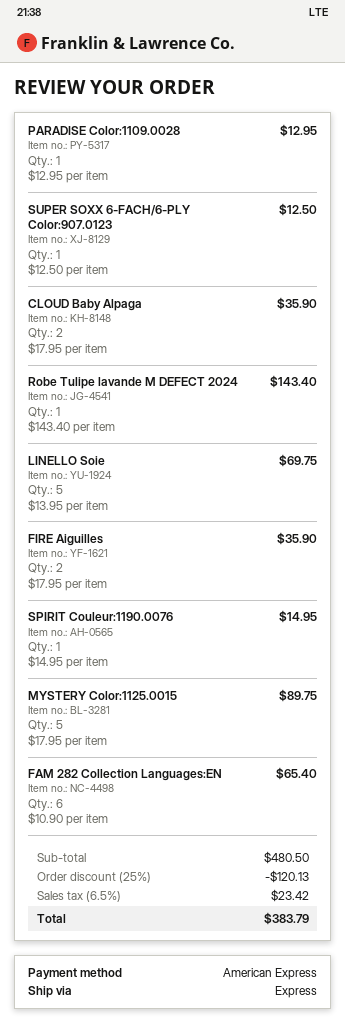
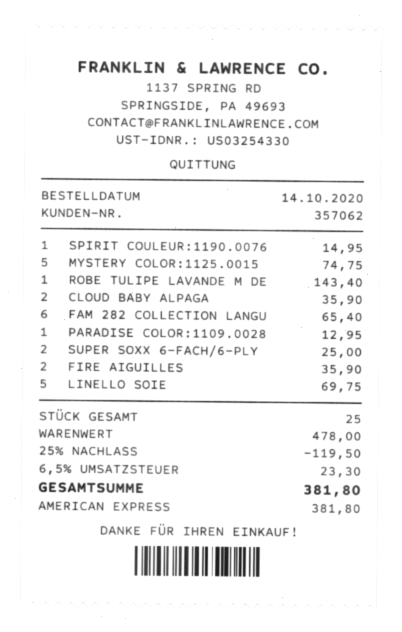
SUPER SOXX 6-FACH/6-PLY Color:907.0123: 1 for 12.50 -> 2 for 25.00
MYSTERY Color:1125.0015: 5 for 89.75 -> 5 for 74.75
subtotal: 480.50 -> 478.00
discount: 25% = 120.13 -> 25% = 119.50
tax: 6.5% = 23.42 -> 6.5% = 23.30
total: 383.79 -> 381.80

